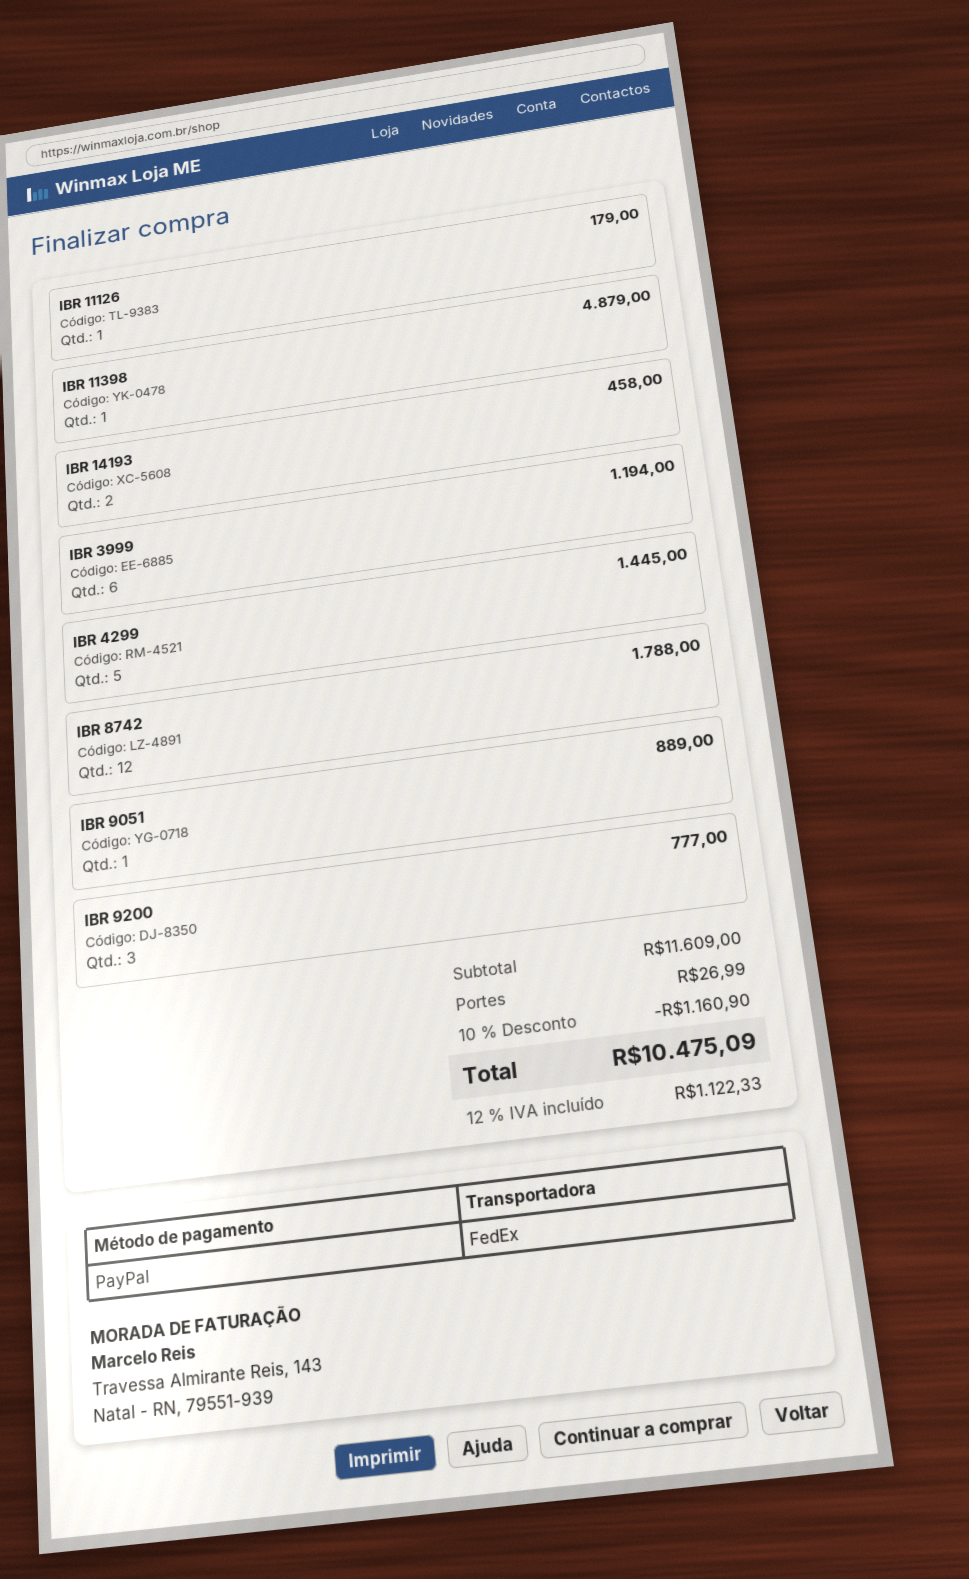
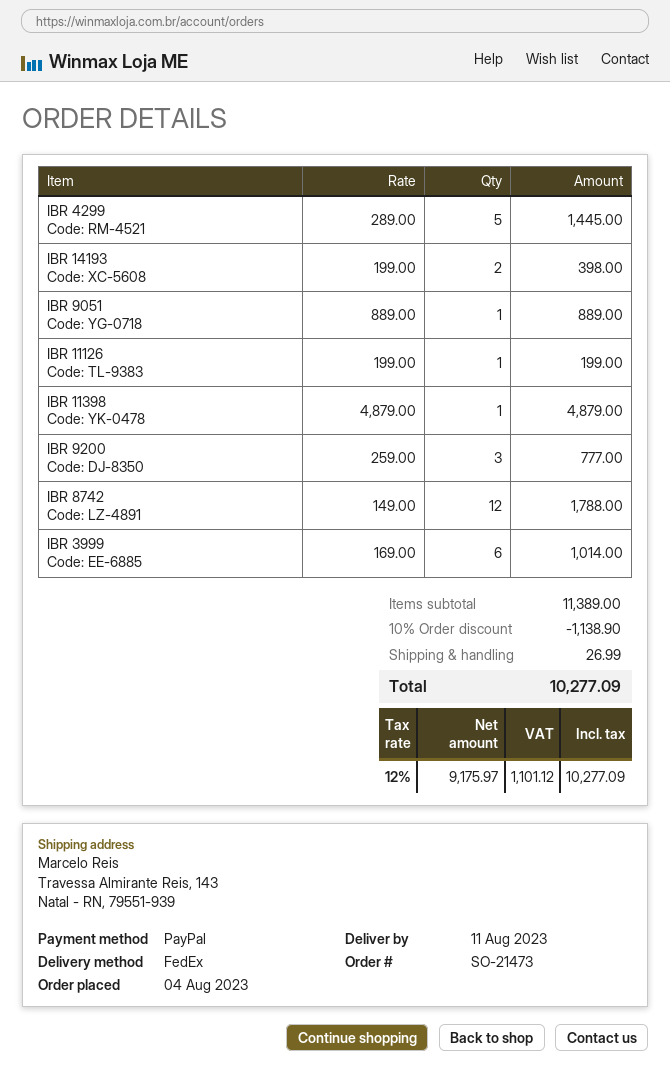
IBR 11126: 1 for 179.00 -> 1 for 199.00
IBR 14193: 2 for 458.00 -> 2 for 398.00
IBR 3999: 6 for 1194.00 -> 6 for 1014.00
subtotal: 11609.00 -> 11389.00
discount: 10% = 1160.90 -> 10% = 1138.90
tax: 12% = 1122.33 -> 12% = 1101.12
total: 10475.09 -> 10277.09

